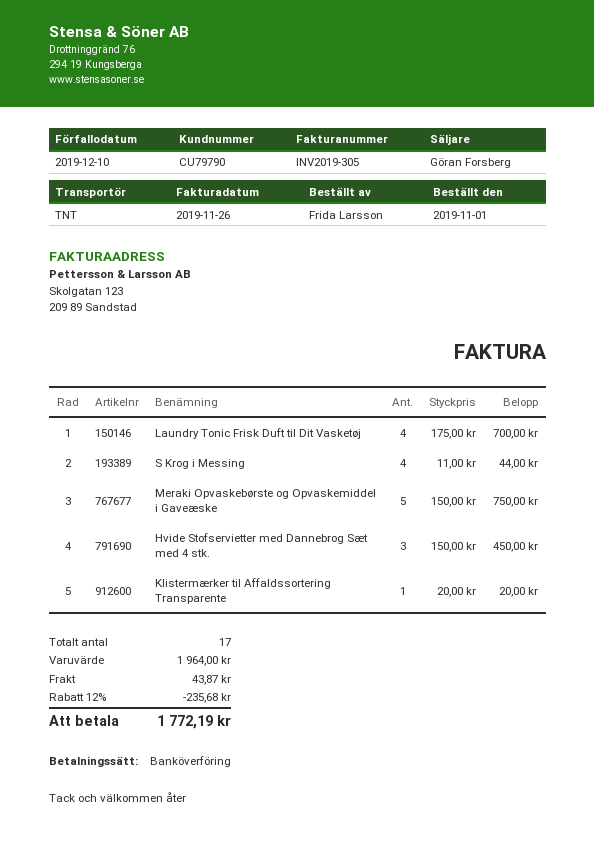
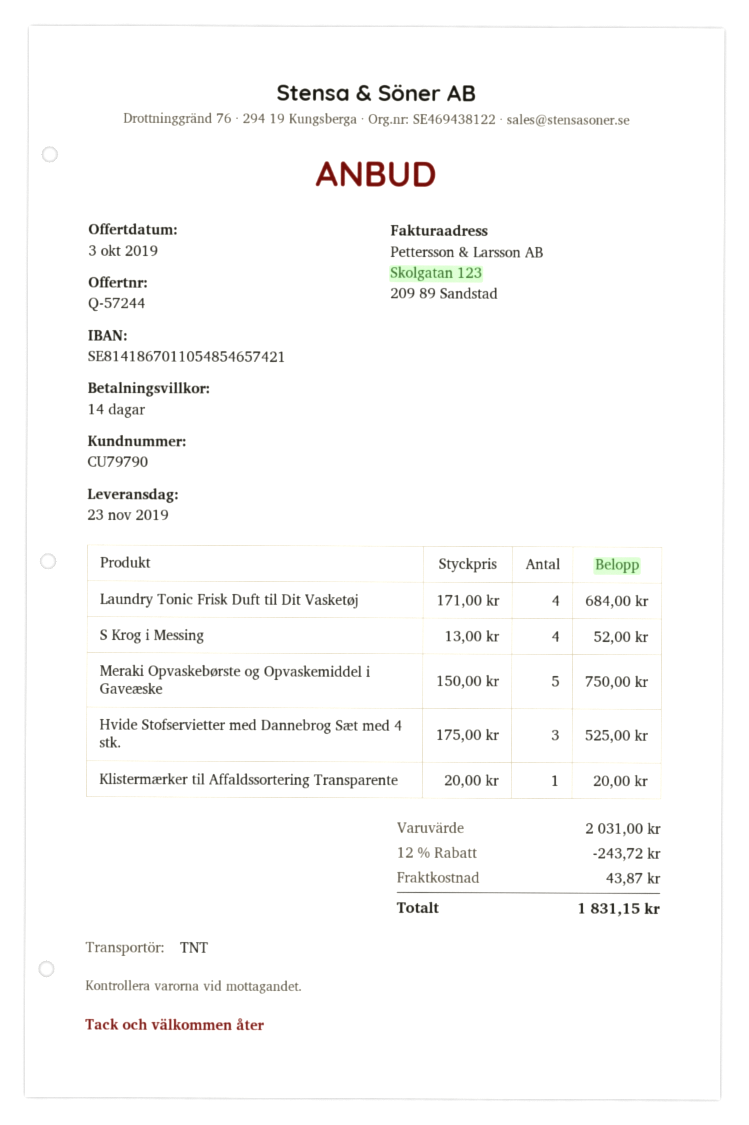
Laundry Tonic Frisk Duft til Dit Vasketøj: 4 x 175.00 = 700.00 -> 4 x 171.00 = 684.00
S Krog i Messing: 4 x 11.00 = 44.00 -> 4 x 13.00 = 52.00
Hvide Stofservietter med Dannebrog Sæt med 4 stk.: 3 x 150.00 = 450.00 -> 3 x 175.00 = 525.00
subtotal: 1964.00 -> 2031.00
discount: 12% = 235.68 -> 12% = 243.72
total: 1772.19 -> 1831.15

